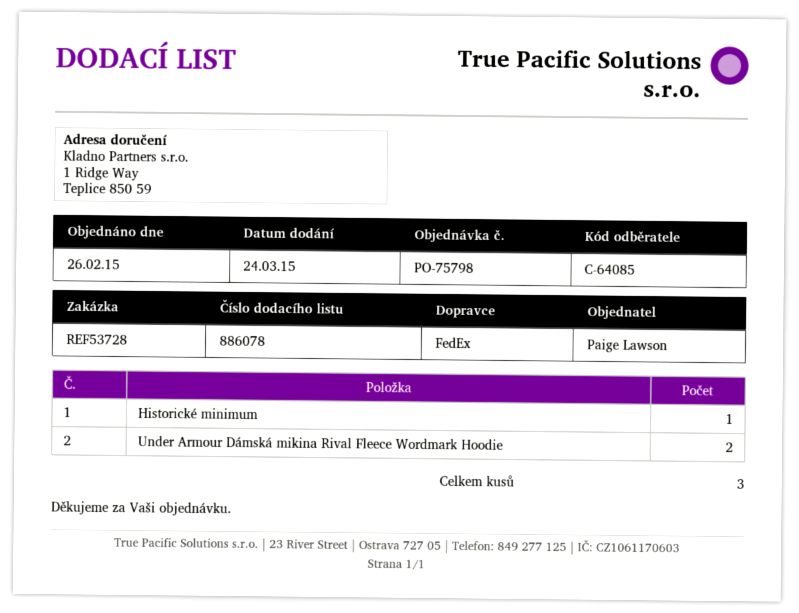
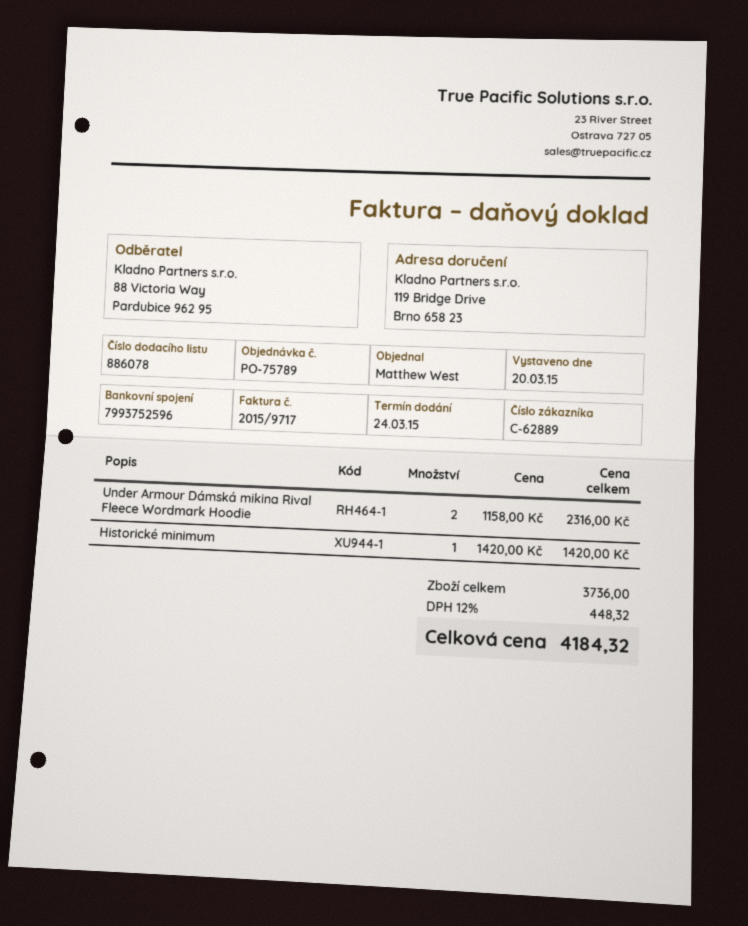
order number: PO-75798 -> PO-75789
customer number: C-64085 -> C-62889
ordered by: Paige Lawson -> Matthew West
ship to: 1 Ridge Way, Teplice 850 59 -> 119 Bridge Drive, Brno 658 23

